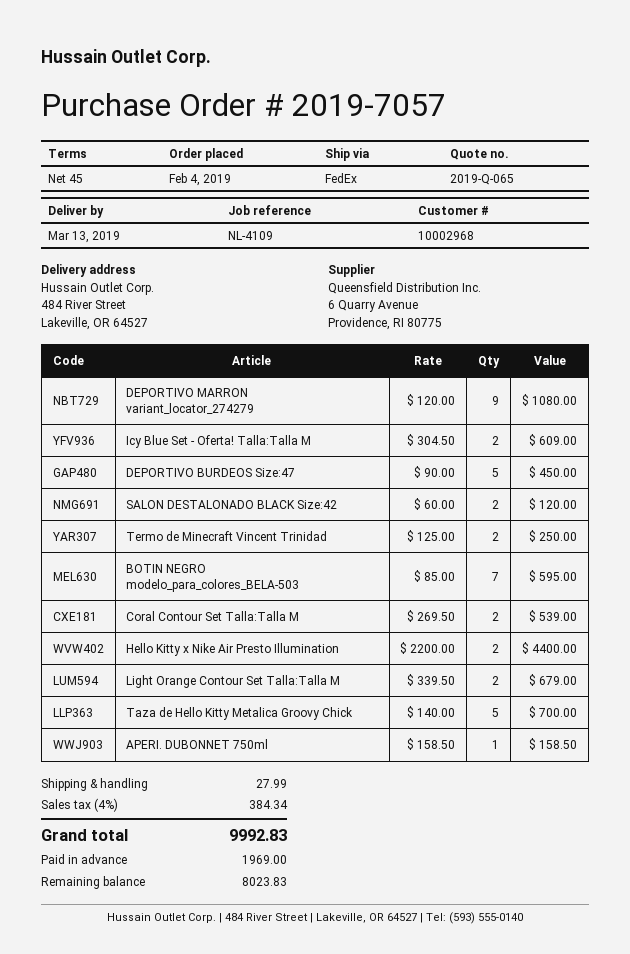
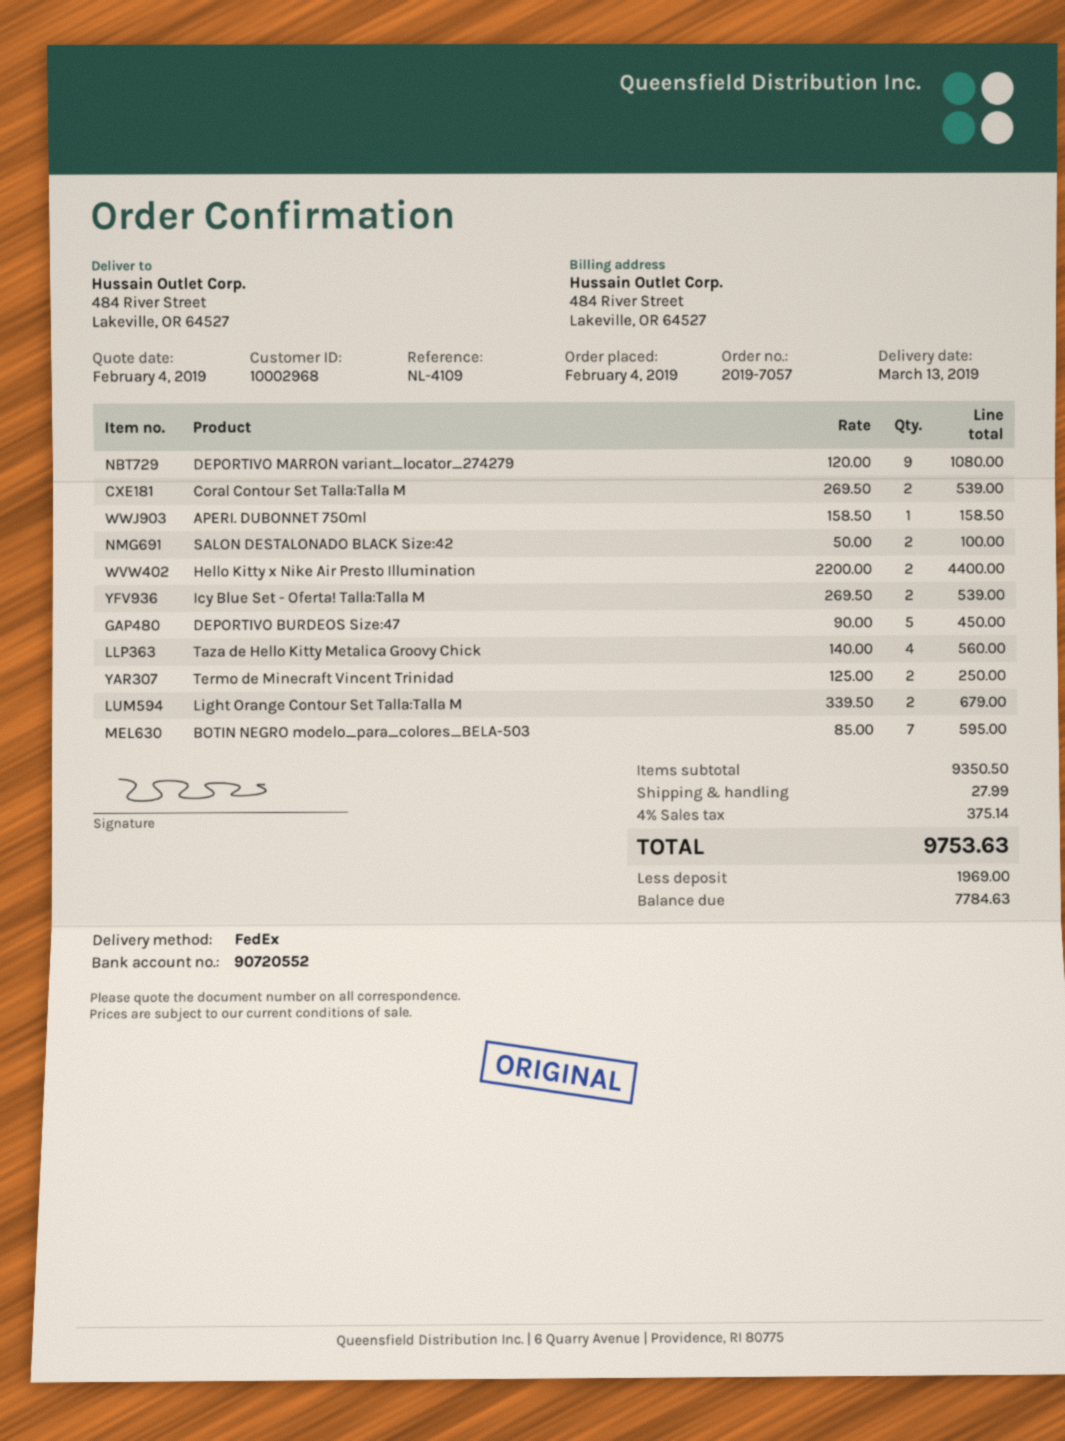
Icy Blue Set - Oferta! Talla:Talla M: 2 x 304.50 = 609.00 -> 2 x 269.50 = 539.00
SALON DESTALONADO BLACK Size:42: 2 x 60.00 = 120.00 -> 2 x 50.00 = 100.00
Taza de Hello Kitty Metalica Groovy Chick: 5 x 140.00 = 700.00 -> 4 x 140.00 = 560.00
tax: 4% = 384.34 -> 4% = 375.14
total: 9992.83 -> 9753.63
balance: 8023.83 -> 7784.63

